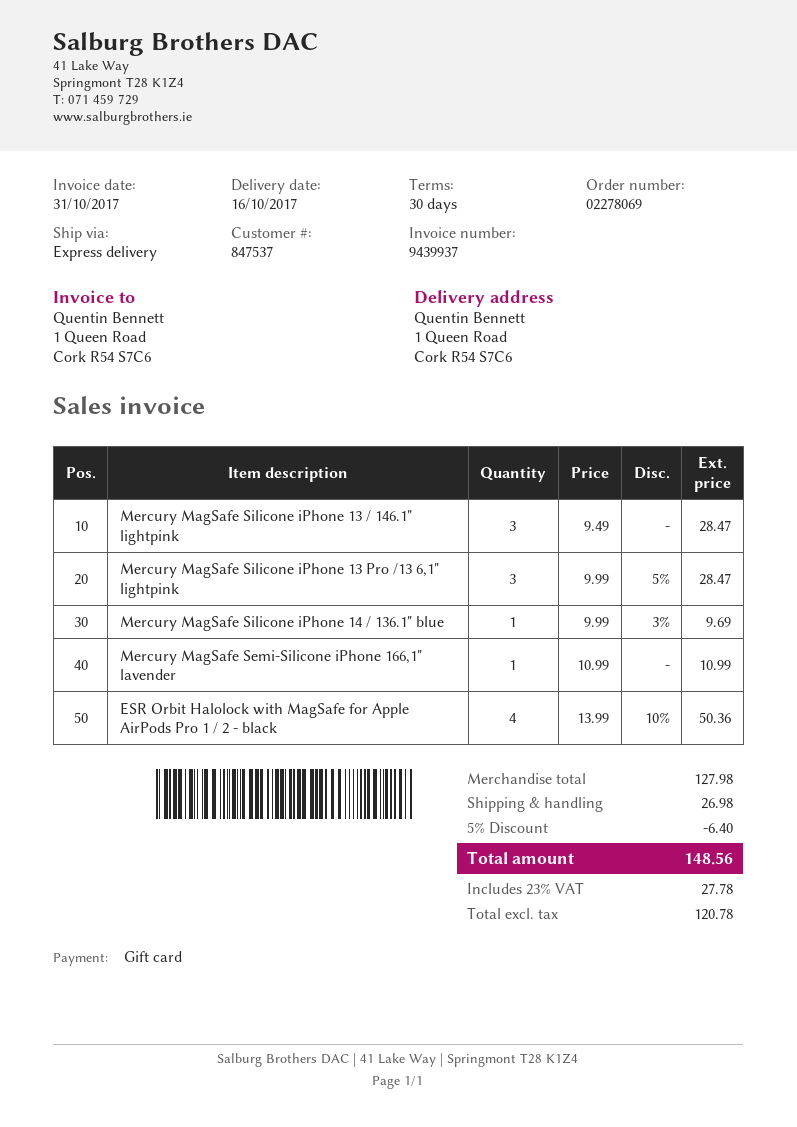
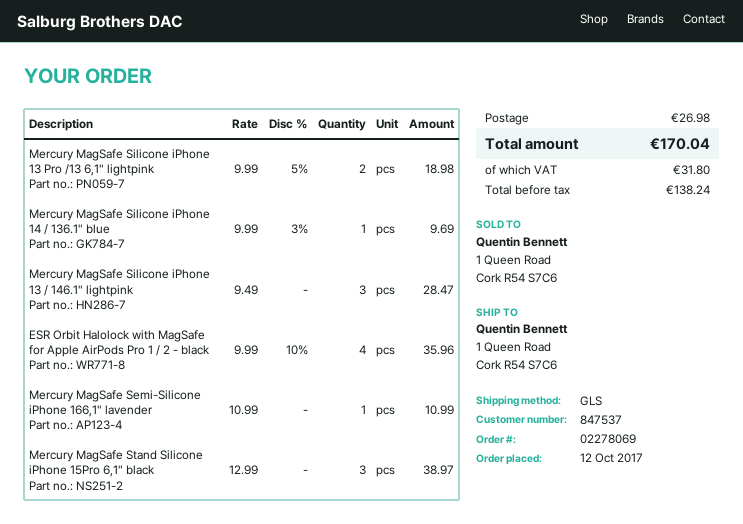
shipping method: express -> GLS
Mercury MagSafe Silicone iPhone 13 Pro /13 6,1" lightpink: 3 x 9.99 - 5% = 28.47 -> 2 x 9.99 - 5% = 18.98
ESR Orbit Halolock with MagSafe for Apple AirPods Pro 1 / 2 - black: 4 x 13.99 - 10% = 50.36 -> 4 x 9.99 - 10% = 35.96
Mercury MagSafe Stand Silicone iPhone 15Pro 6,1" black: none -> 3 x 12.99 = 38.97
discount: 5% = 6.40 -> none
net: 120.78 -> 138.24
tax: 27.78 -> 31.80
total: 148.56 -> 170.04

